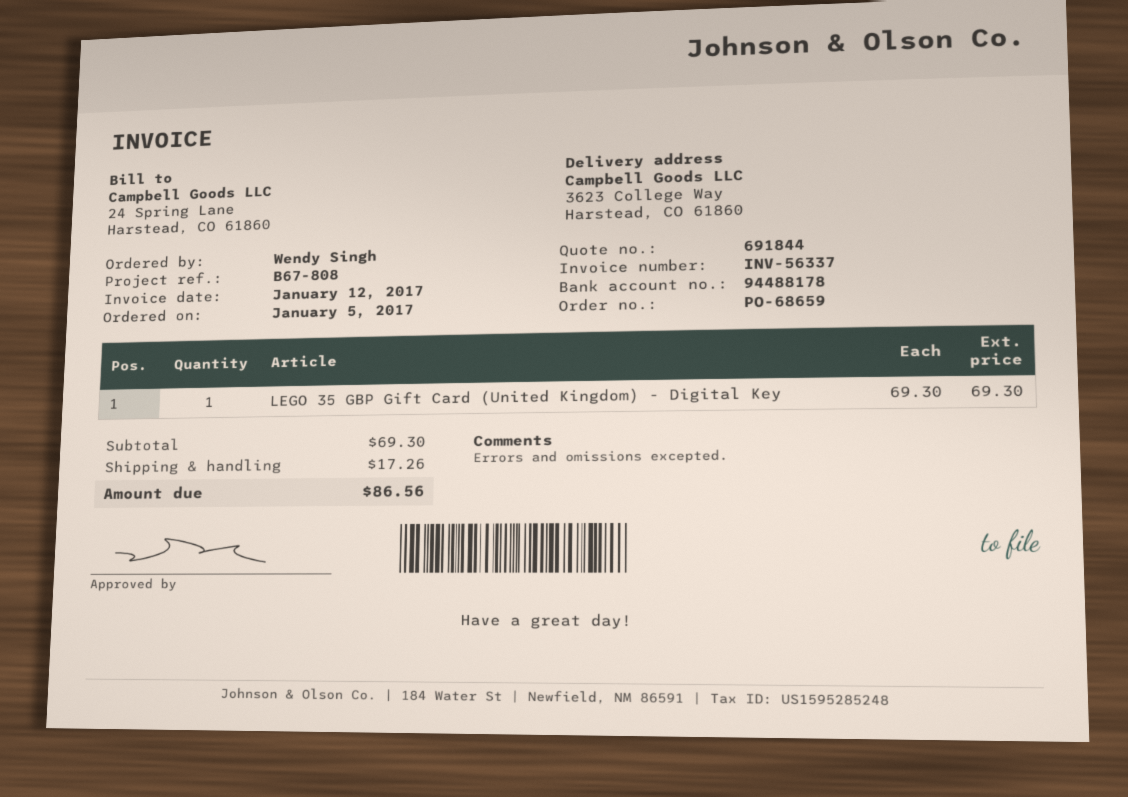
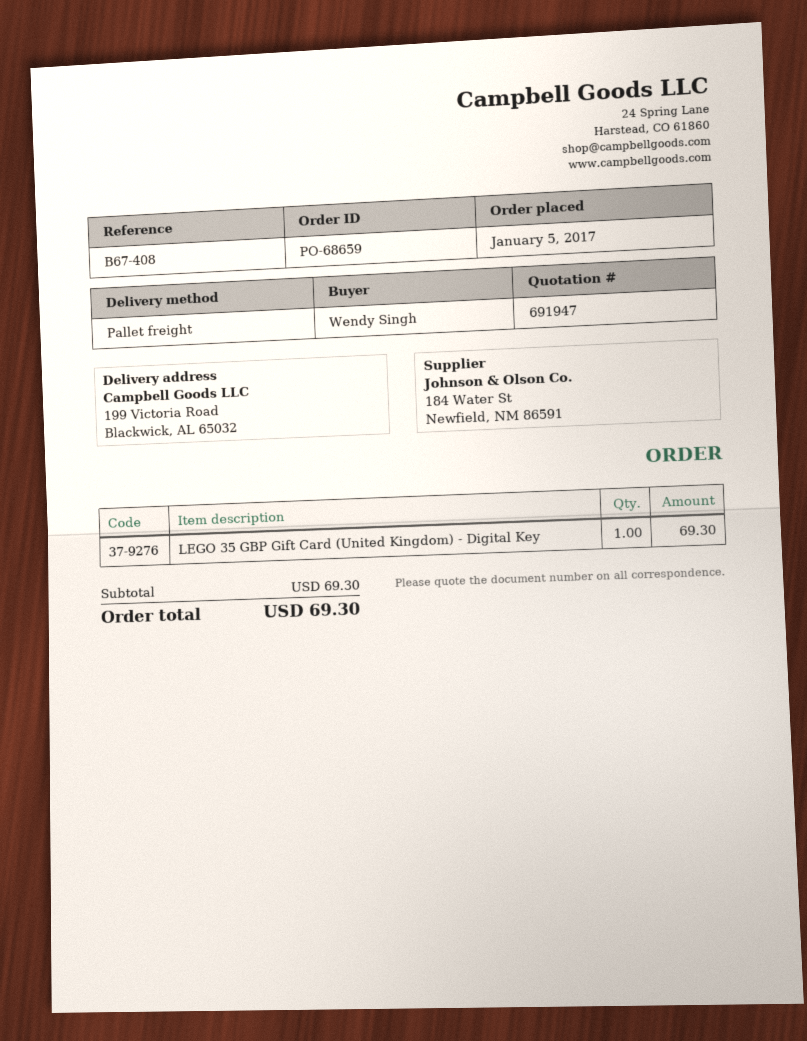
quote number: 691844 -> 691947
reference: B67-808 -> B67-408
ship to: 3623 College Way, Harstead, CO 61860 -> 199 Victoria Road, Blackwick, AL 65032
shipping: 17.26 -> none
total: 86.56 -> 69.30

